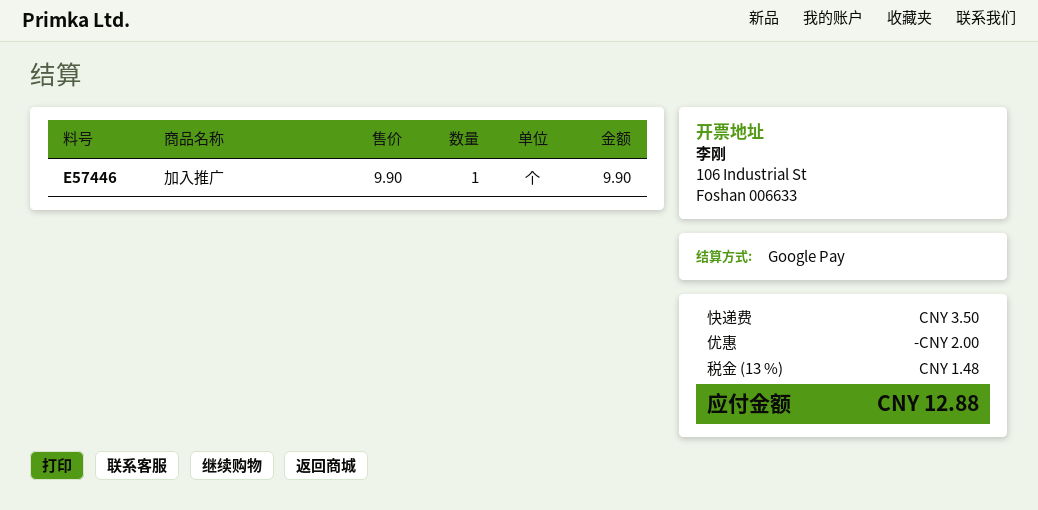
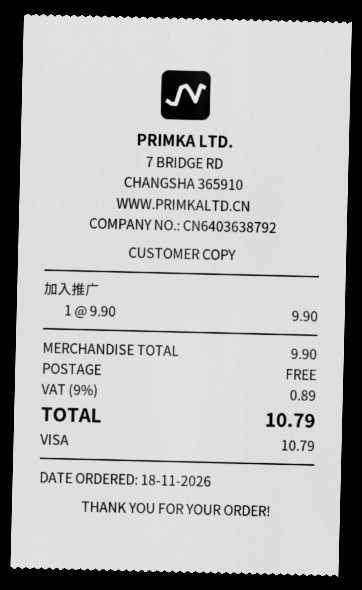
payment method: Google Pay -> Visa
discount: 2.00 -> none
shipping: 3.50 -> 0.00
tax: 13% = 1.48 -> 9% = 0.89
total: 12.88 -> 10.79

